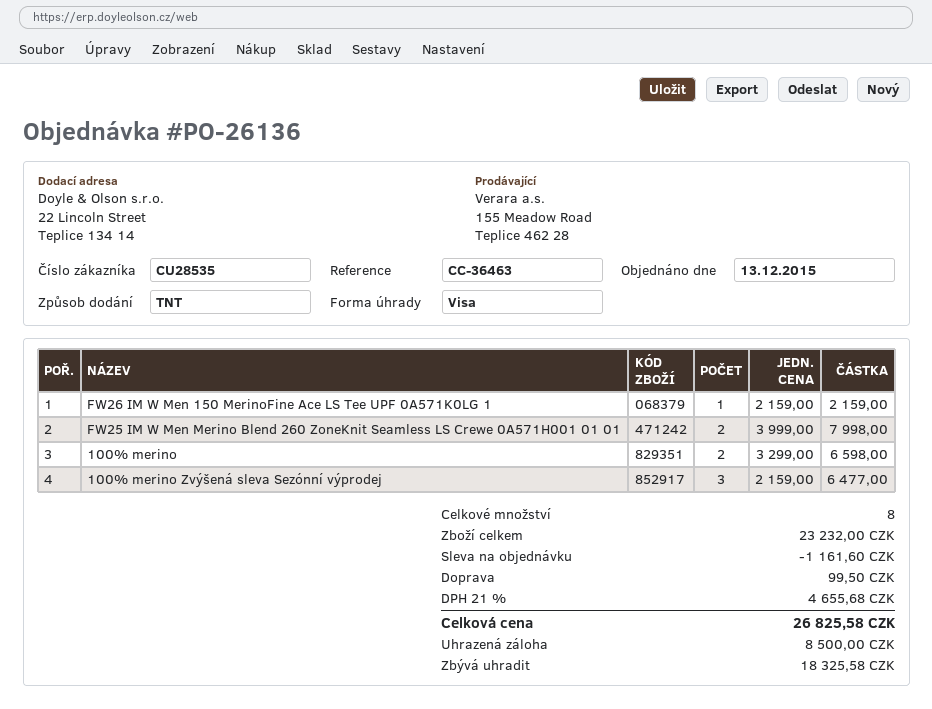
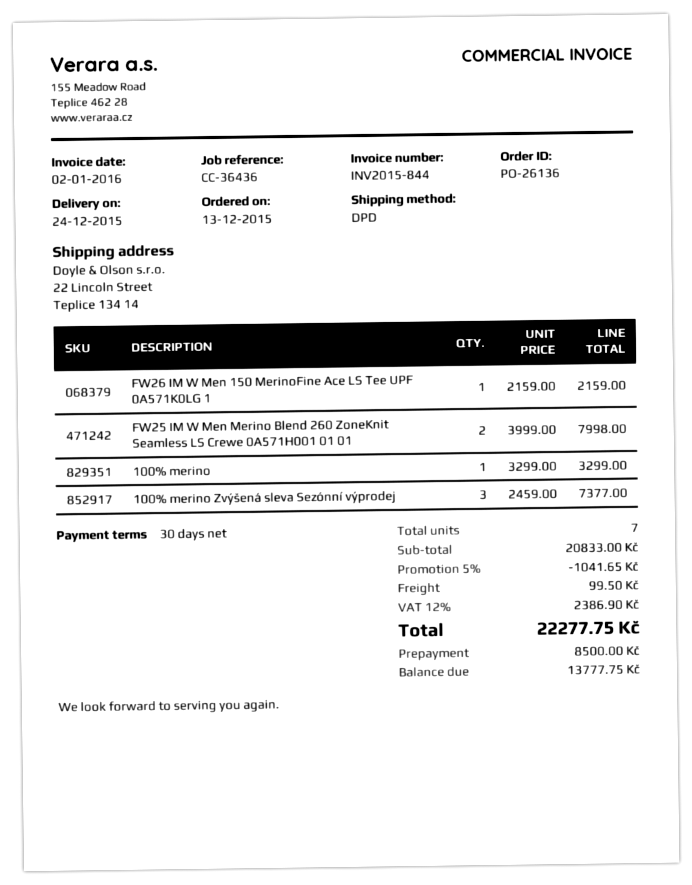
reference: CC-36463 -> CC-36436
shipping method: TNT -> DPD
100% merino: 2 x 3299.00 = 6598.00 -> 1 x 3299.00 = 3299.00
100% merino Zvýšená sleva Sezónní výprodej: 3 x 2159.00 = 6477.00 -> 3 x 2459.00 = 7377.00
total quantity: 8 -> 7
subtotal: 23232.00 -> 20833.00
discount: 1161.60 -> 1041.65
tax: 21% = 4655.68 -> 12% = 2386.90
total: 26825.58 -> 22277.75
balance: 18325.58 -> 13777.75

